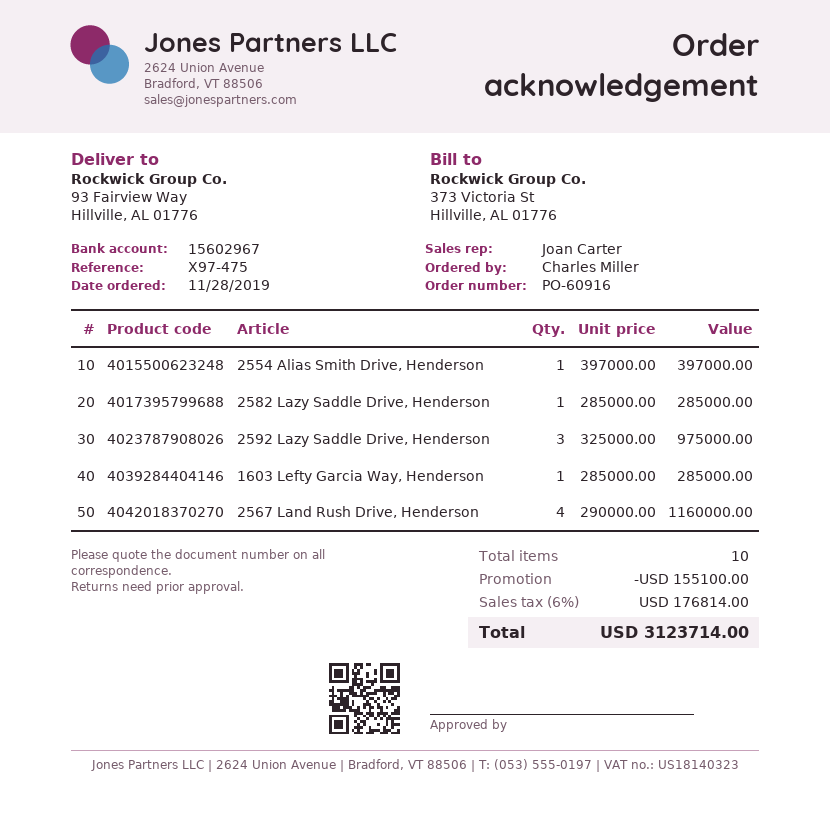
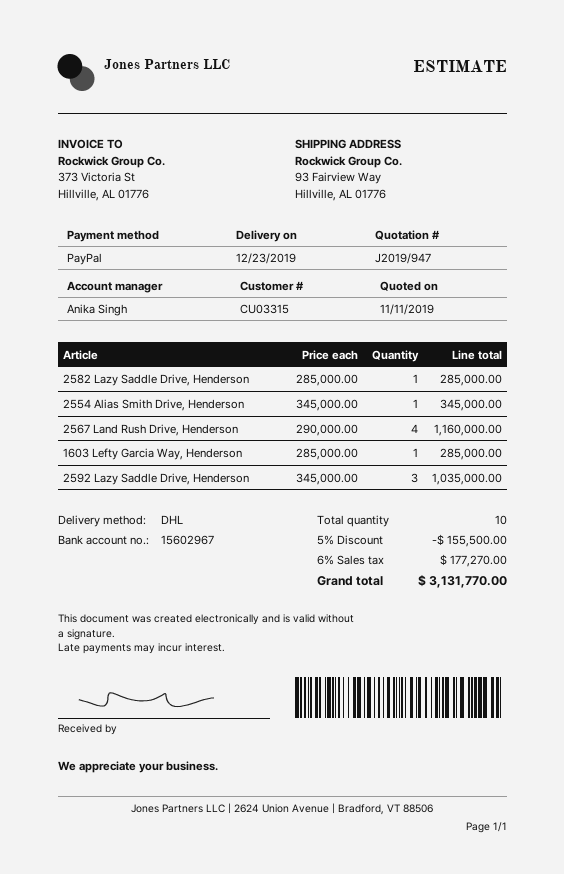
sales rep: Joan Carter -> Anika Singh
2554 Alias Smith Drive, Henderson: 1 x 397000.00 = 397000.00 -> 1 x 345000.00 = 345000.00
2592 Lazy Saddle Drive, Henderson: 3 x 325000.00 = 975000.00 -> 3 x 345000.00 = 1035000.00
discount: 155100.00 -> 155500.00
tax: 6% = 176814.00 -> 6% = 177270.00
total: 3123714.00 -> 3131770.00

